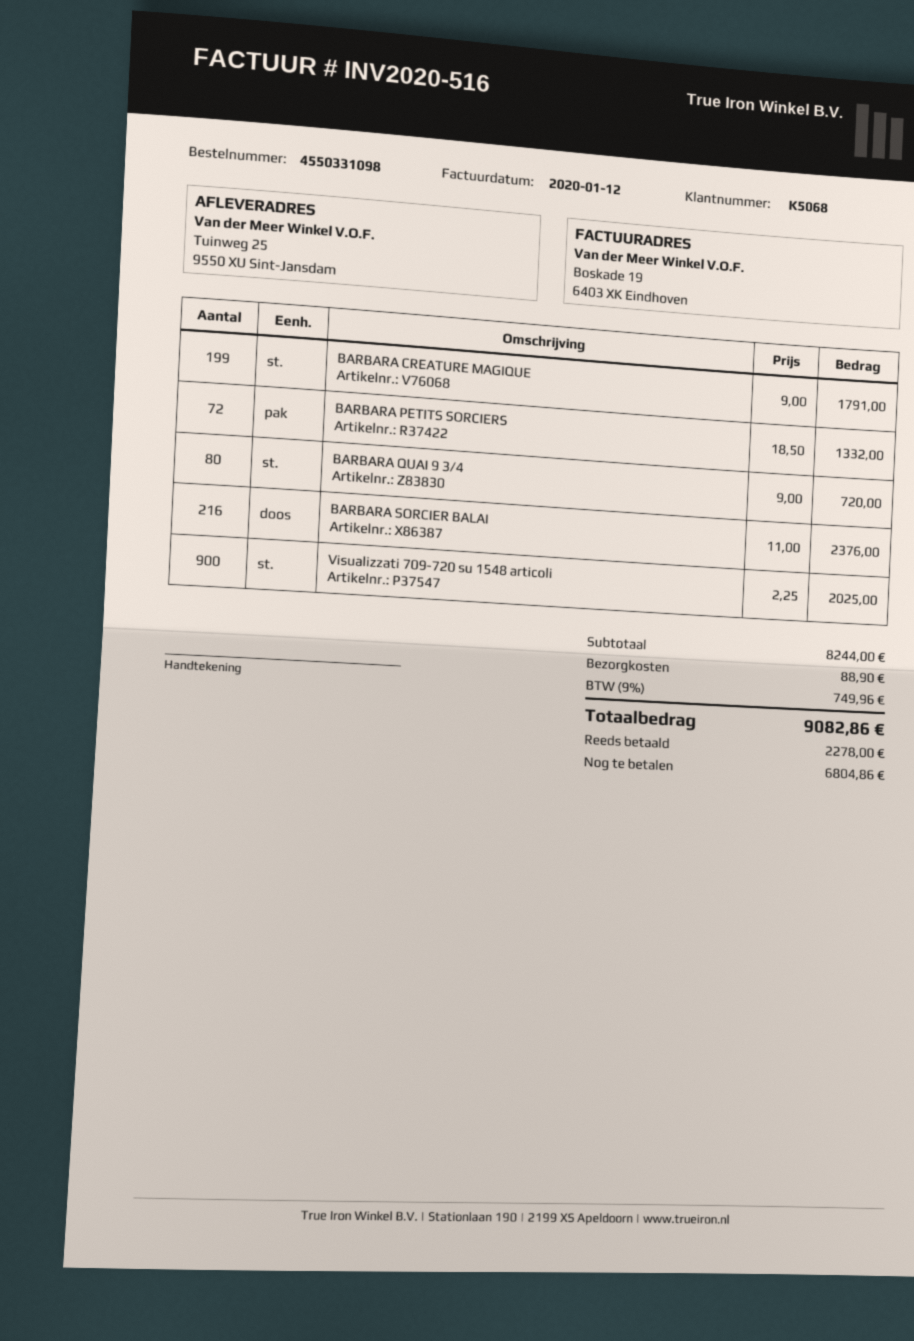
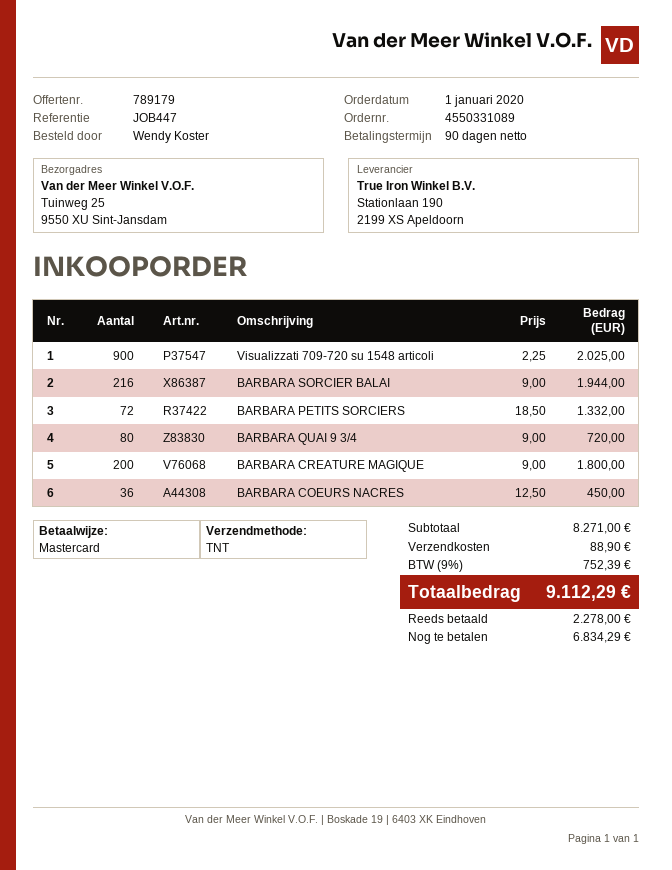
order number: 4550331098 -> 4550331089
BARBARA CREATURE MAGIQUE: 199 x 9.00 = 1791.00 -> 200 x 9.00 = 1800.00
BARBARA SORCIER BALAI: 216 x 11.00 = 2376.00 -> 216 x 9.00 = 1944.00
BARBARA COEURS NACRES: none -> 36 x 12.50 = 450.00
subtotal: 8244.00 -> 8271.00
tax: 9% = 749.96 -> 9% = 752.39
total: 9082.86 -> 9112.29
balance: 6804.86 -> 6834.29

